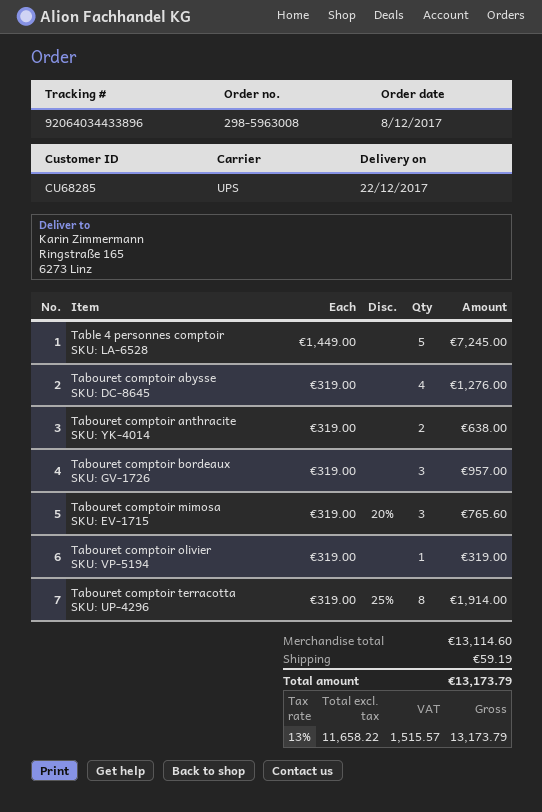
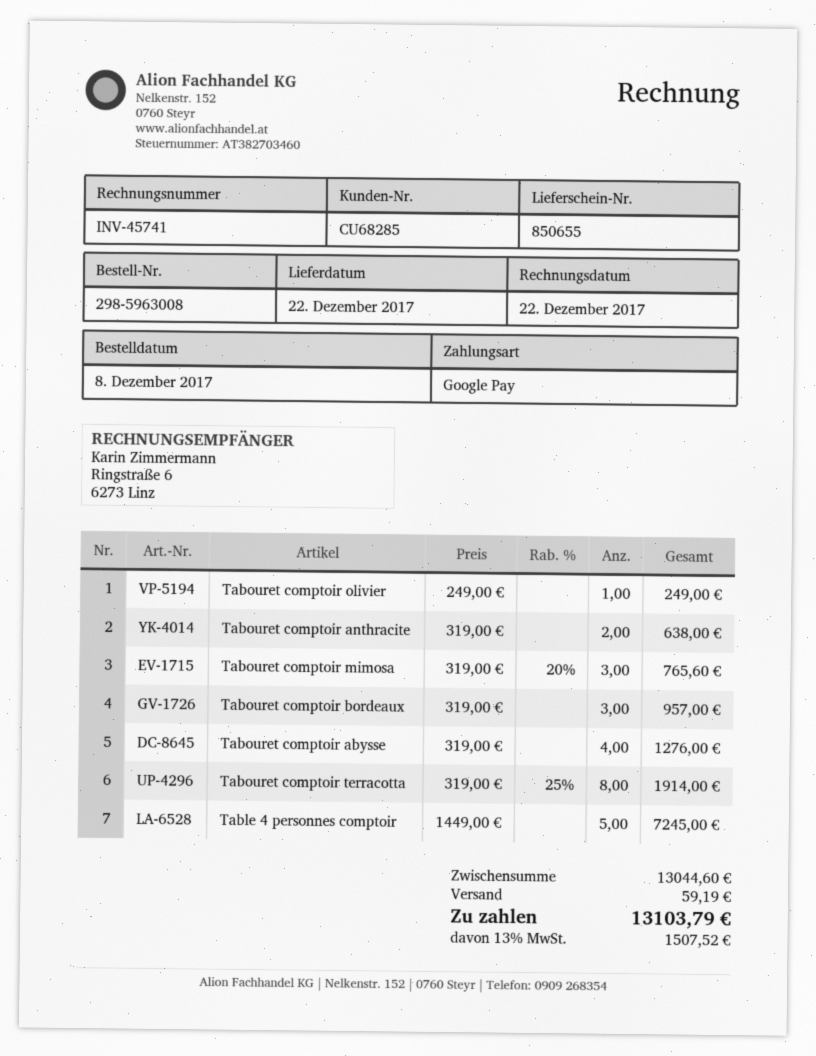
Tabouret comptoir olivier: 1 x 319.00 = 319.00 -> 1 x 249.00 = 249.00
subtotal: 13114.60 -> 13044.60
tax: 13% = 1515.57 -> 13% = 1507.52
total: 13173.79 -> 13103.79

